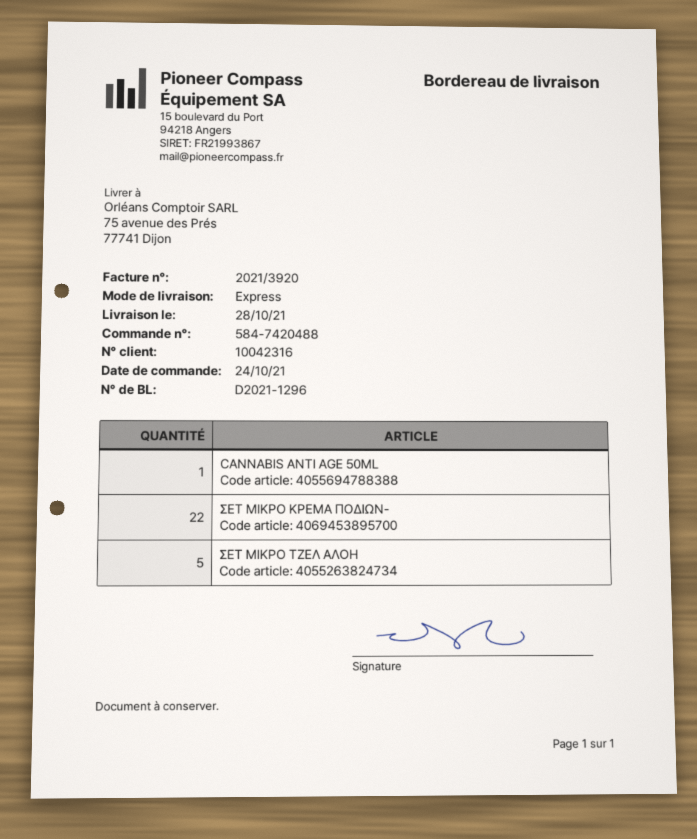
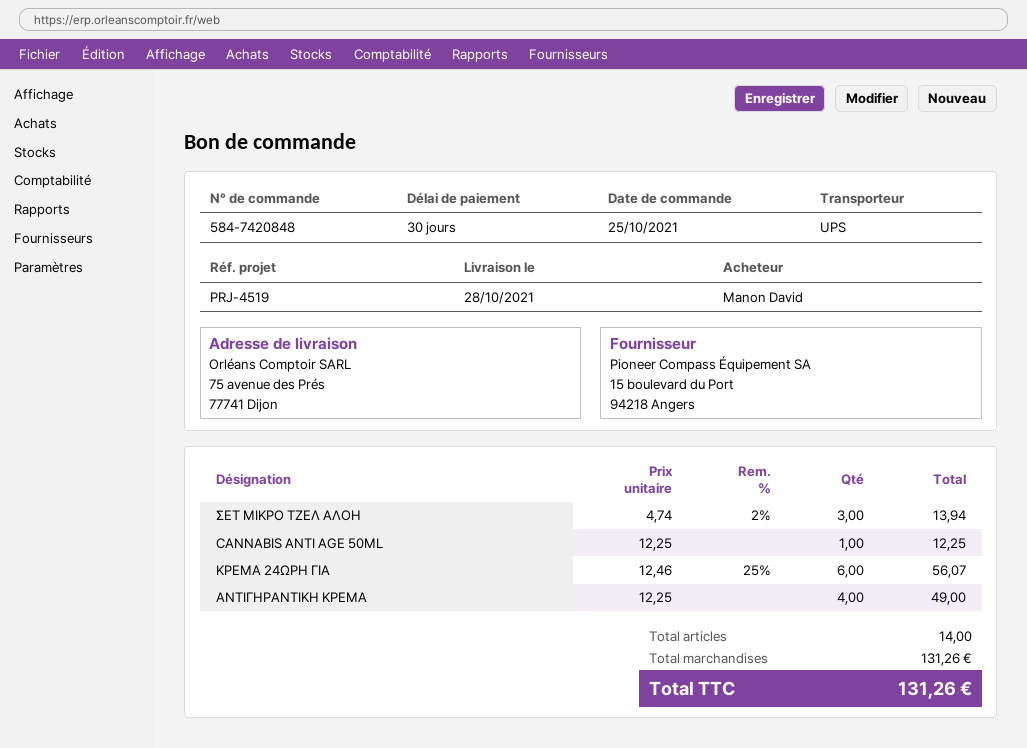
order number: 584-7420488 -> 584-7420848
order date: 2021-10-24 -> 2021-10-25
shipping method: express -> UPS
ΣΕΤ ΜΙΚΡΟ ΚΡΕΜΑ ΠΟΔΙΩΝ-: 22 -> none
ΣΕΤ ΜΙΚΡΟ ΤΖΕΛ ΑΛΟΗ: 5 -> 3
ΚΡΕΜΑ 24ΩΡΗ ΓΙΑ: none -> 6
ΑΝΤΙΓΗΡΑΝΤΙΚΗ ΚΡΕΜΑ: none -> 4

